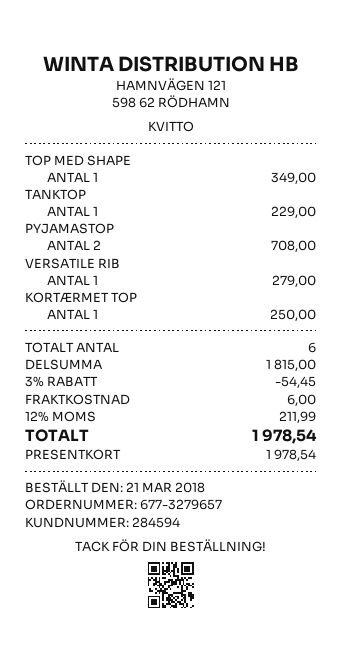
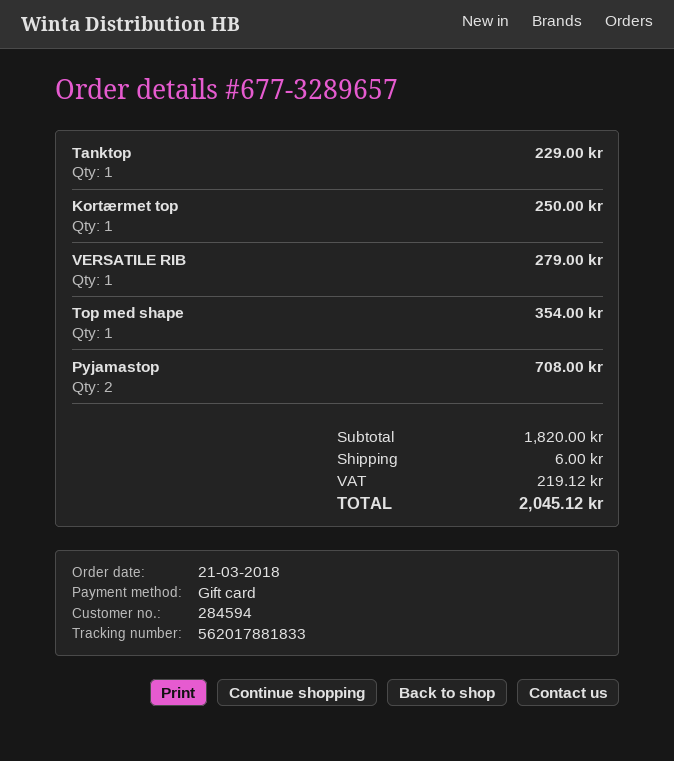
order number: 677-3279657 -> 677-3289657
TOP MED SHAPE: 1 for 349.00 -> 1 for 354.00
subtotal: 1815.00 -> 1820.00
discount: 3% = 54.45 -> none
tax: 211.99 -> 219.12
total: 1978.54 -> 2045.12

